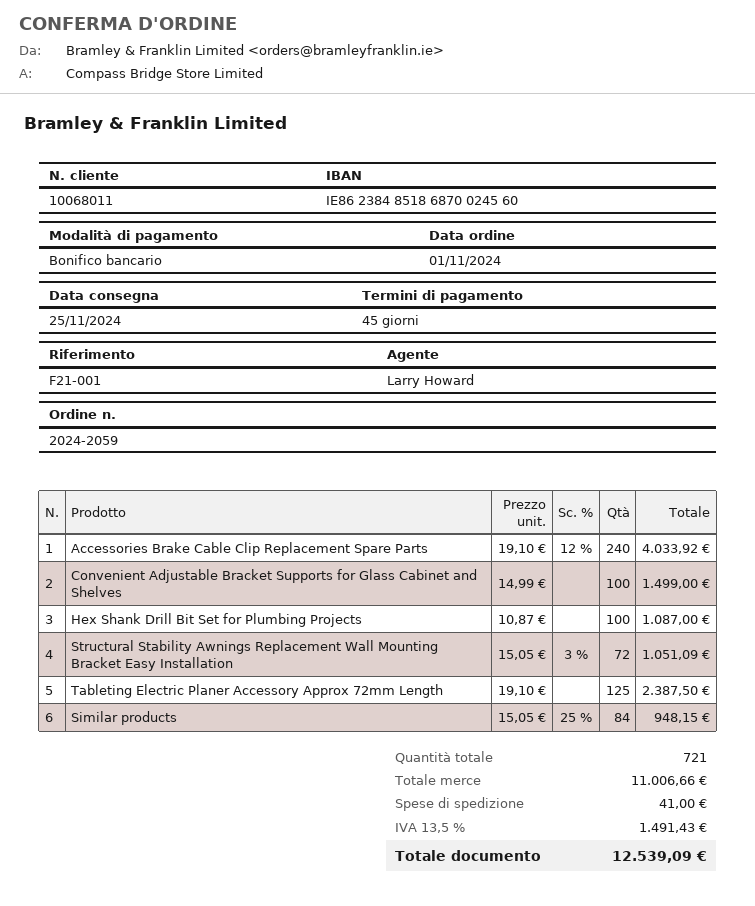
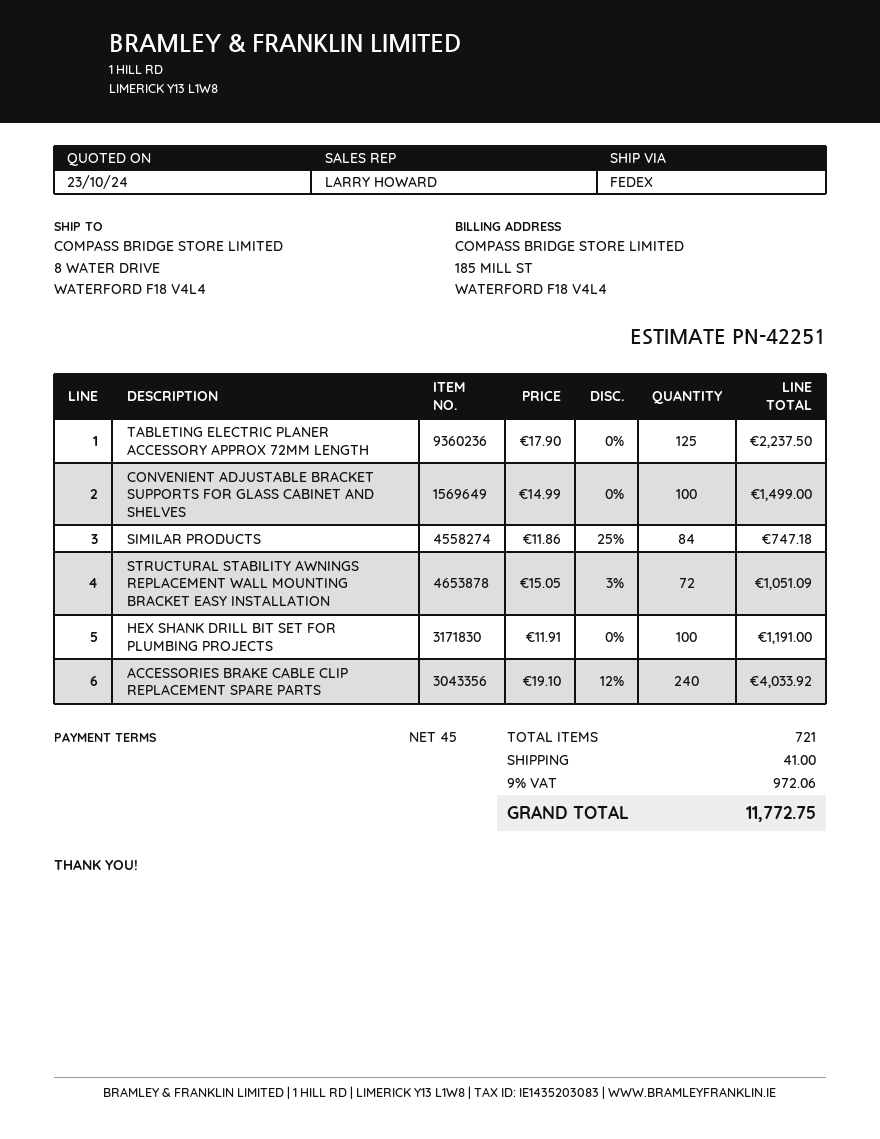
Hex Shank Drill Bit Set for Plumbing Projects: 100 x 10.87 = 1087.00 -> 100 x 11.91 = 1191.00
Tableting Electric Planer Accessory Approx 72mm Length: 125 x 19.10 = 2387.50 -> 125 x 17.90 = 2237.50
Similar products: 84 x 15.05 - 25% = 948.15 -> 84 x 11.86 - 25% = 747.18
tax: 13.5% = 1491.43 -> 9% = 972.06
total: 12539.09 -> 11772.75

